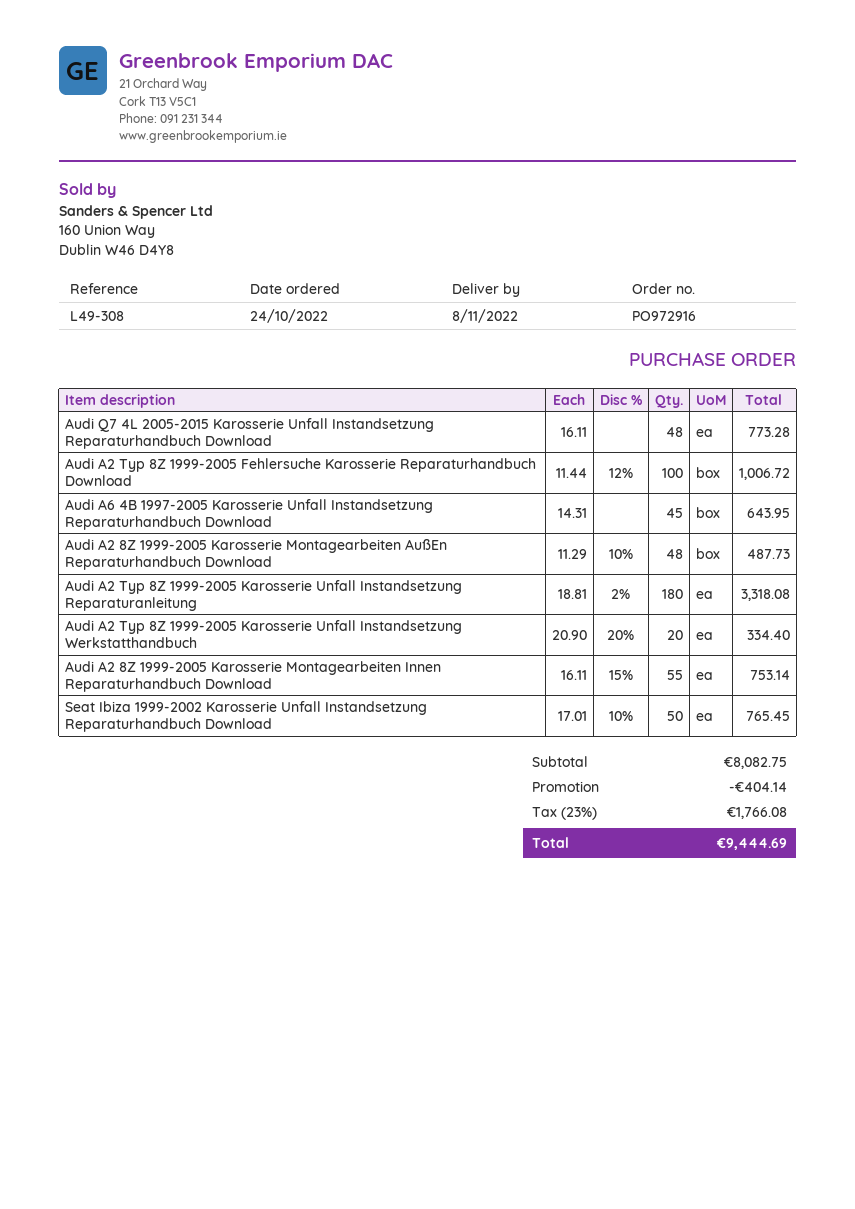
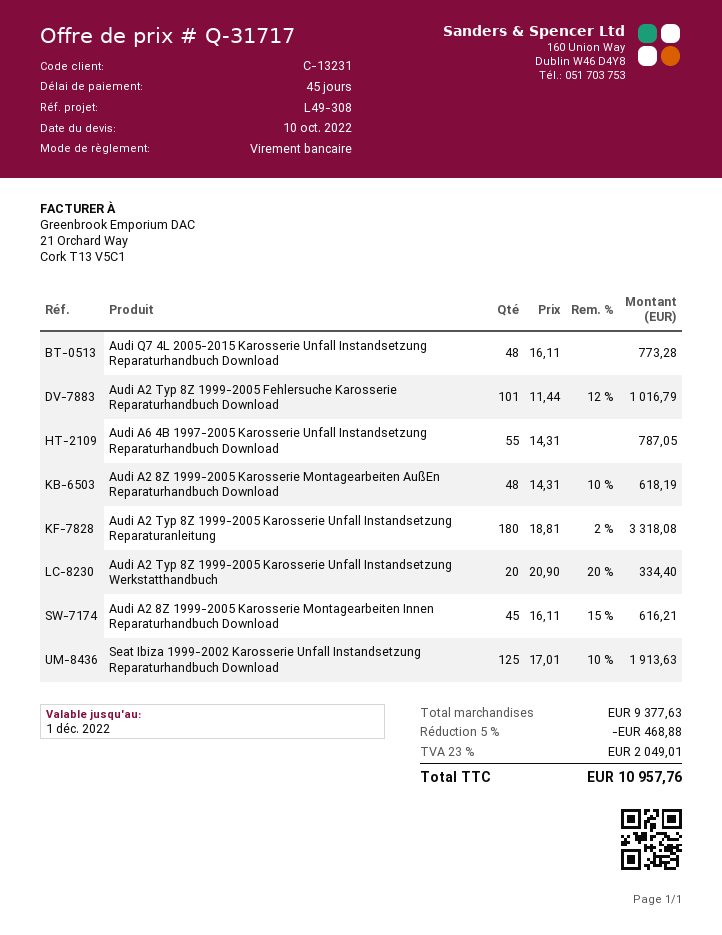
Audi A2 Typ 8Z 1999-2005 Fehlersuche Karosserie Reparaturhandbuch Download: 100 x 11.44 - 12% = 1006.72 -> 101 x 11.44 - 12% = 1016.79
Audi A6 4B 1997-2005 Karosserie Unfall Instandsetzung Reparaturhandbuch Download: 45 x 14.31 = 643.95 -> 55 x 14.31 = 787.05
Audi A2 8Z 1999-2005 Karosserie Montagearbeiten AußEn Reparaturhandbuch Download: 48 x 11.29 - 10% = 487.73 -> 48 x 14.31 - 10% = 618.19
Audi A2 8Z 1999-2005 Karosserie Montagearbeiten Innen Reparaturhandbuch Download: 55 x 16.11 - 15% = 753.14 -> 45 x 16.11 - 15% = 616.21
Seat Ibiza 1999-2002 Karosserie Unfall Instandsetzung Reparaturhandbuch Download: 50 x 17.01 - 10% = 765.45 -> 125 x 17.01 - 10% = 1913.63
subtotal: 8082.75 -> 9377.63
discount: 404.14 -> 468.88
tax: 23% = 1766.08 -> 23% = 2049.01
total: 9444.69 -> 10957.76

